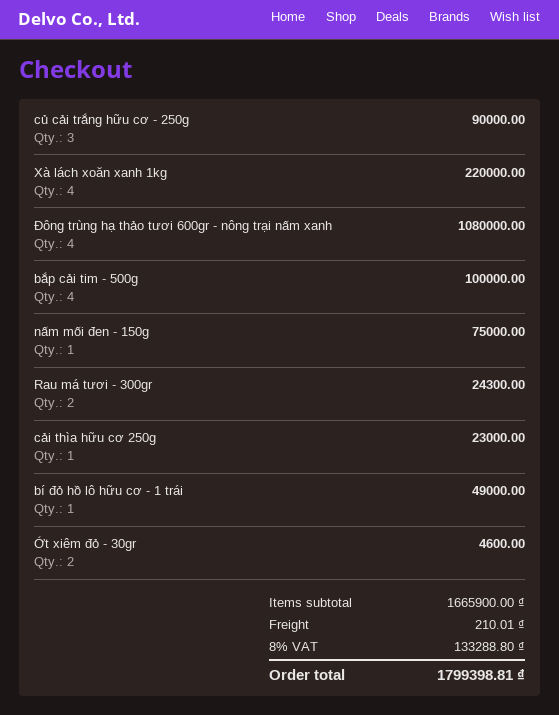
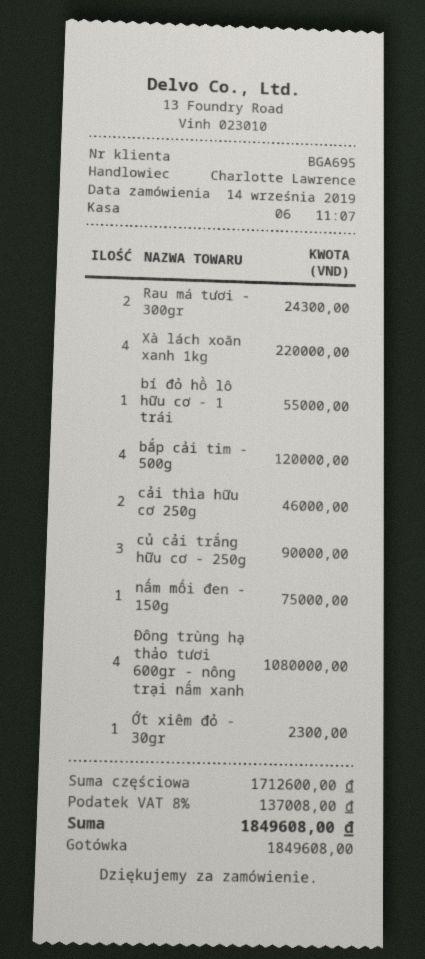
bắp cải tim - 500g: 4 for 100000.00 -> 4 for 120000.00
cải thìa hữu cơ 250g: 1 for 23000.00 -> 2 for 46000.00
bí đỏ hồ lô hữu cơ - 1 trái: 1 for 49000.00 -> 1 for 55000.00
Ớt xiêm đỏ - 30gr: 2 for 4600.00 -> 1 for 2300.00
subtotal: 1665900.00 -> 1712600.00
shipping: 210.01 -> none
tax: 8% = 133288.80 -> 8% = 137008.00
total: 1799398.81 -> 1849608.00

